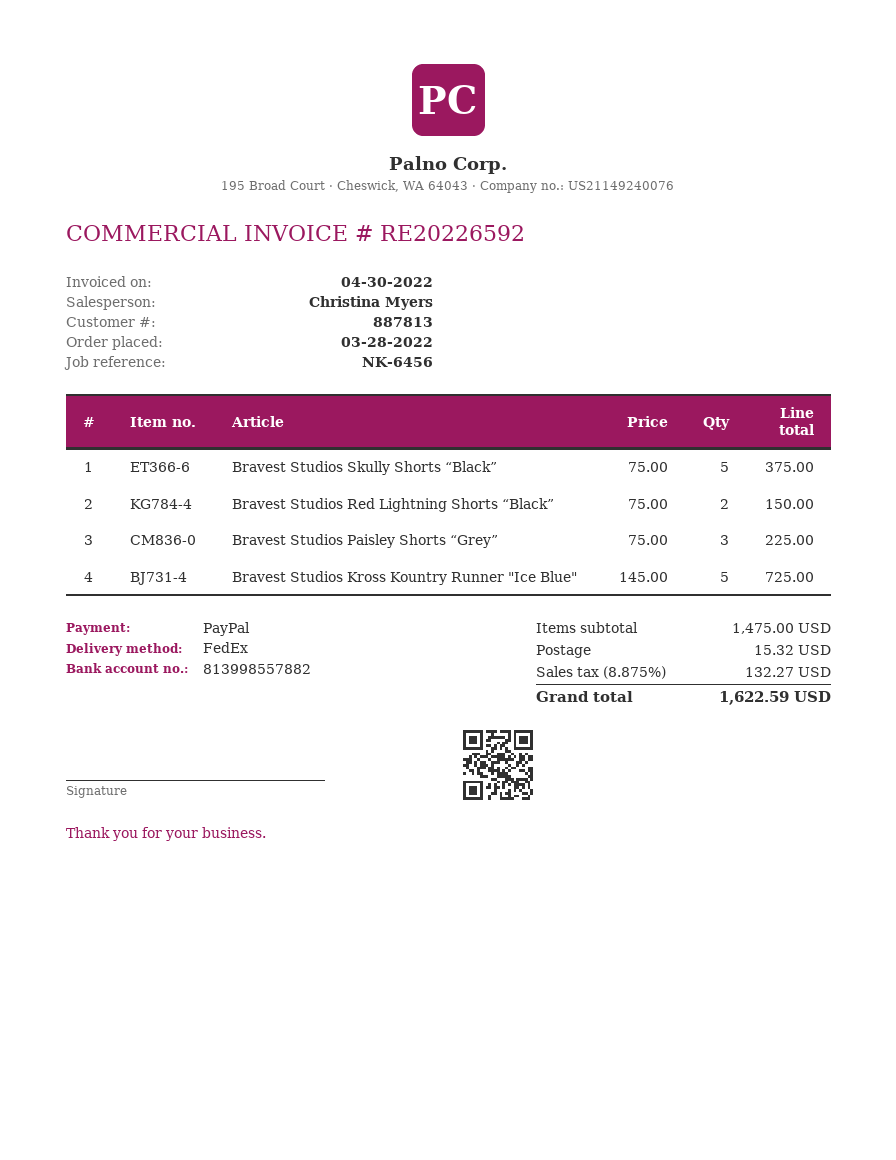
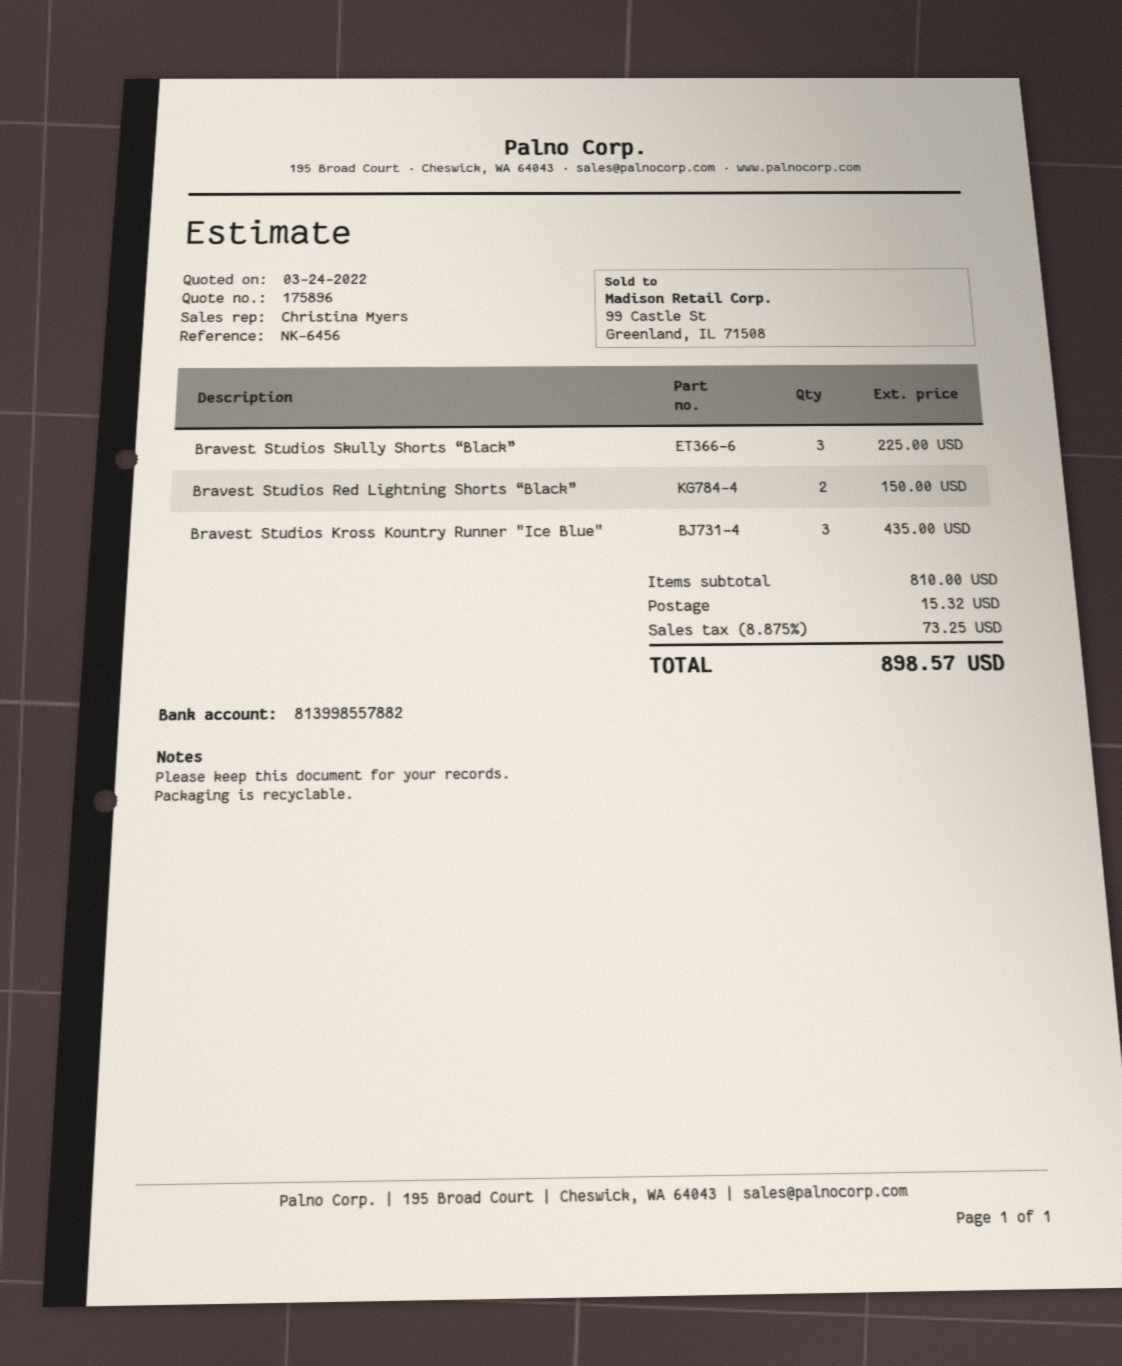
Bravest Studios Skully Shorts “Black”: 5 for 375.00 -> 3 for 225.00
Bravest Studios Paisley Shorts “Grey”: 3 for 225.00 -> none
Bravest Studios Kross Kountry Runner "Ice Blue": 5 for 725.00 -> 3 for 435.00
subtotal: 1475.00 -> 810.00
tax: 8.875% = 132.27 -> 8.875% = 73.25
total: 1622.59 -> 898.57

